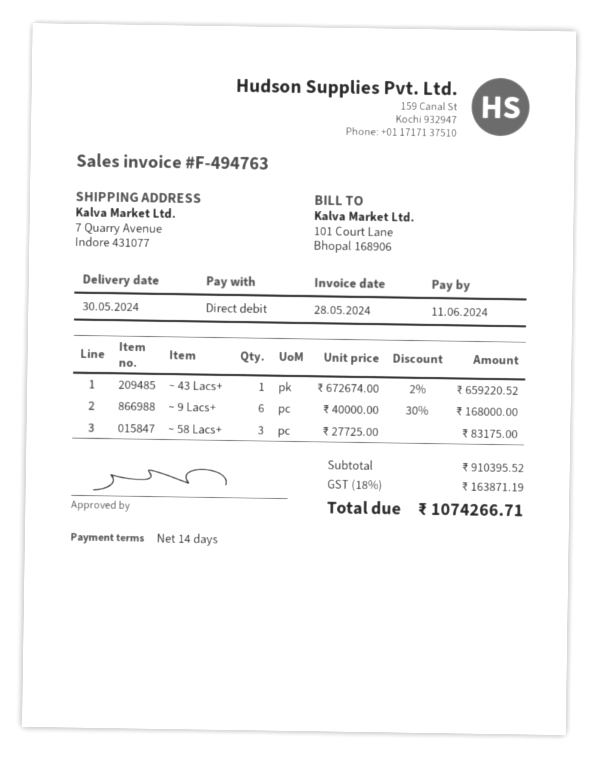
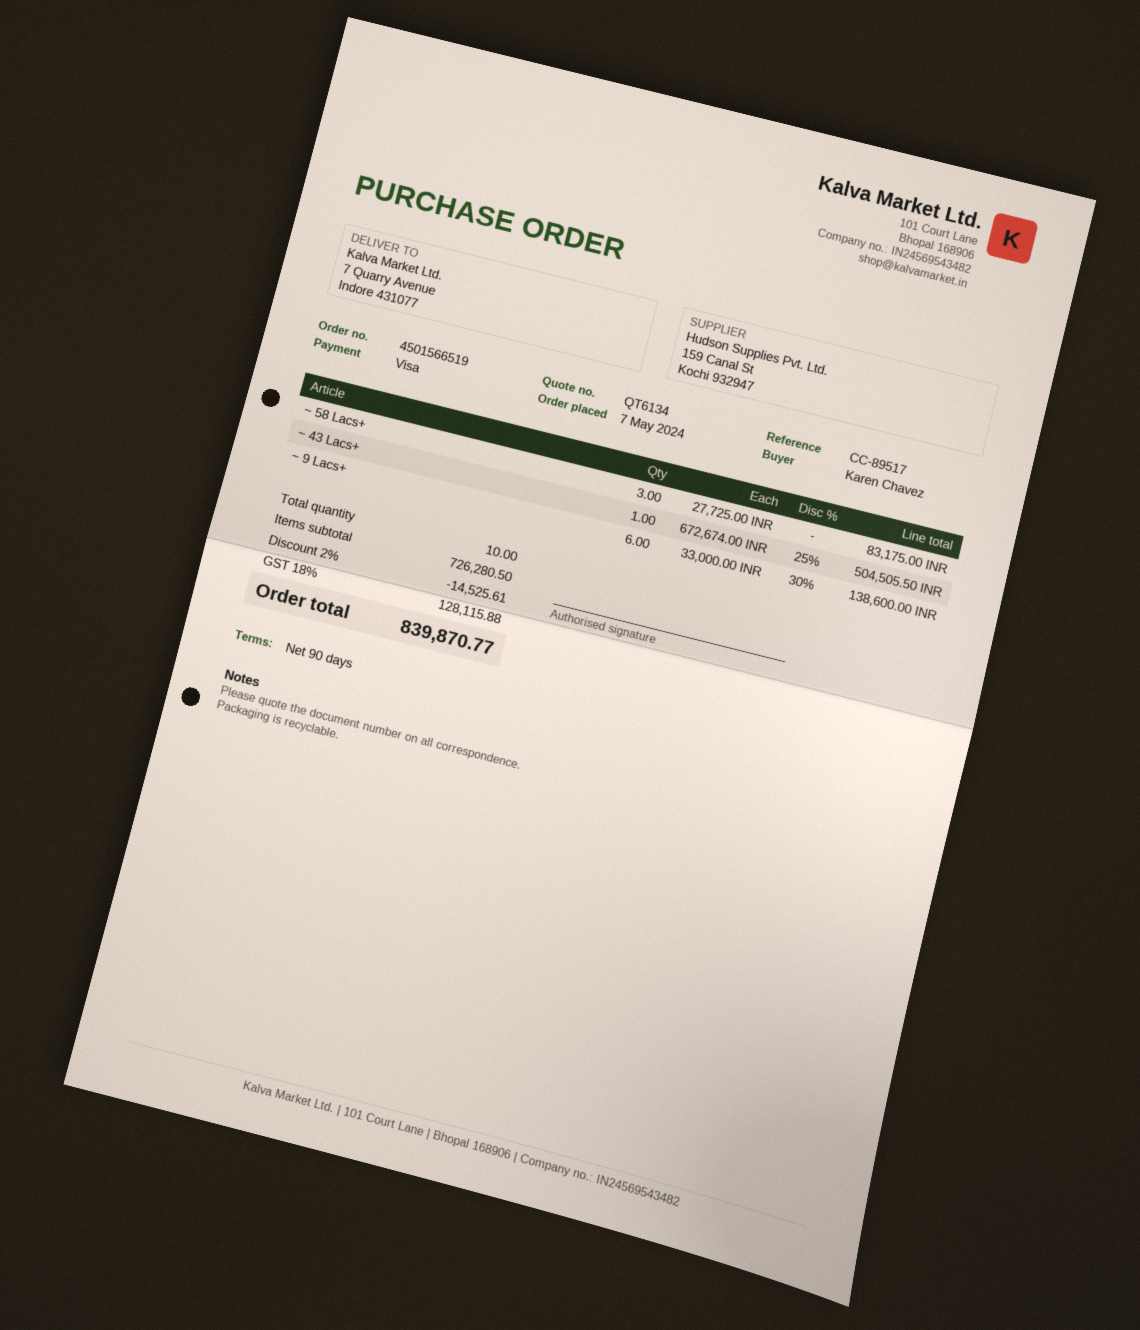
payment terms: 14 days -> 90 days
payment method: direct debit -> Visa
~ 43 Lacs+: 1 x 672674.00 - 2% = 659220.52 -> 1 x 672674.00 - 25% = 504505.50
~ 9 Lacs+: 6 x 40000.00 - 30% = 168000.00 -> 6 x 33000.00 - 30% = 138600.00
subtotal: 910395.52 -> 726280.50
discount: none -> 2% = 14525.61
tax: 18% = 163871.19 -> 18% = 128115.88
total: 1074266.71 -> 839870.77

